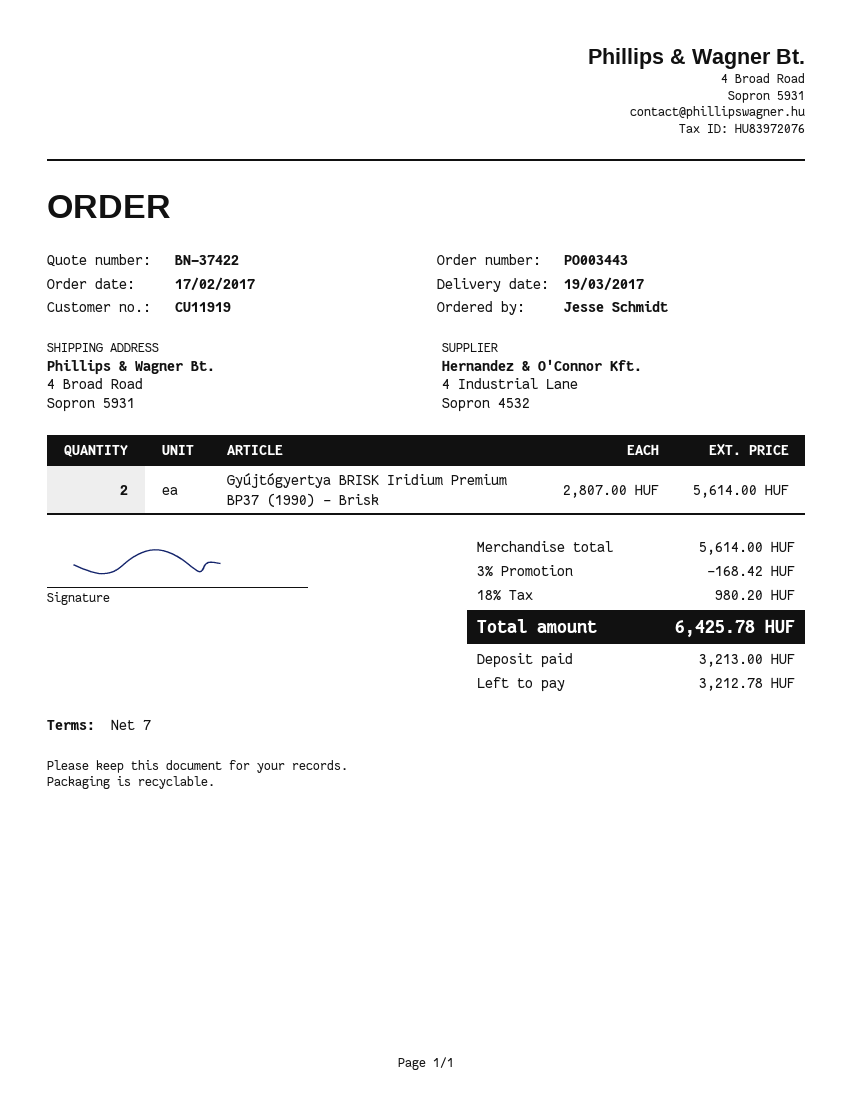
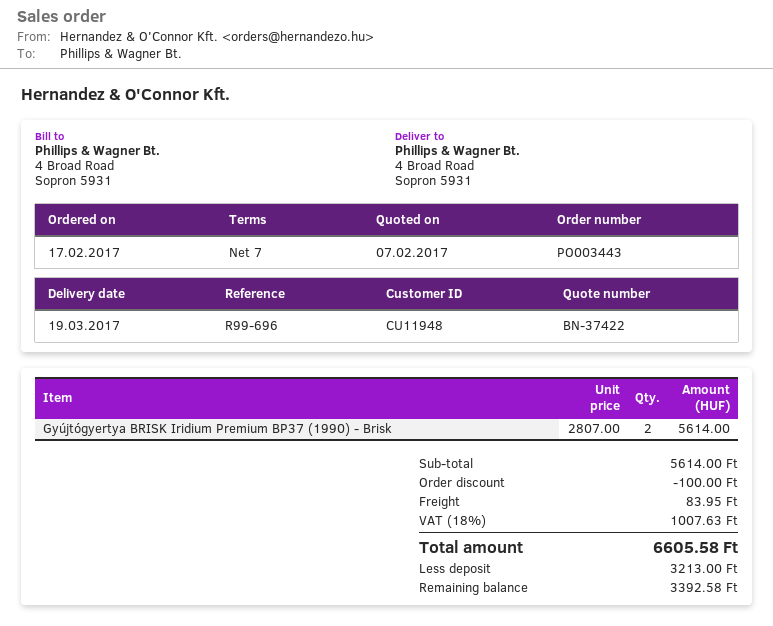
customer number: CU11919 -> CU11948
discount: 168.42 -> 100.00
shipping: none -> 83.95
tax: 18% = 980.20 -> 18% = 1007.63
total: 6425.78 -> 6605.58
balance: 3212.78 -> 3392.58

